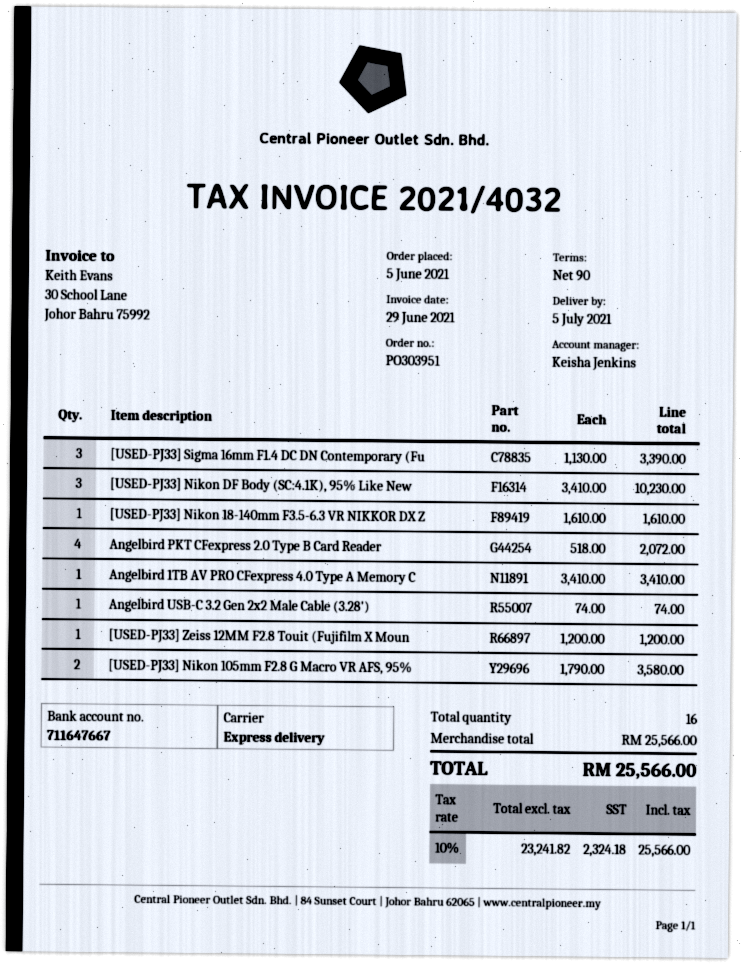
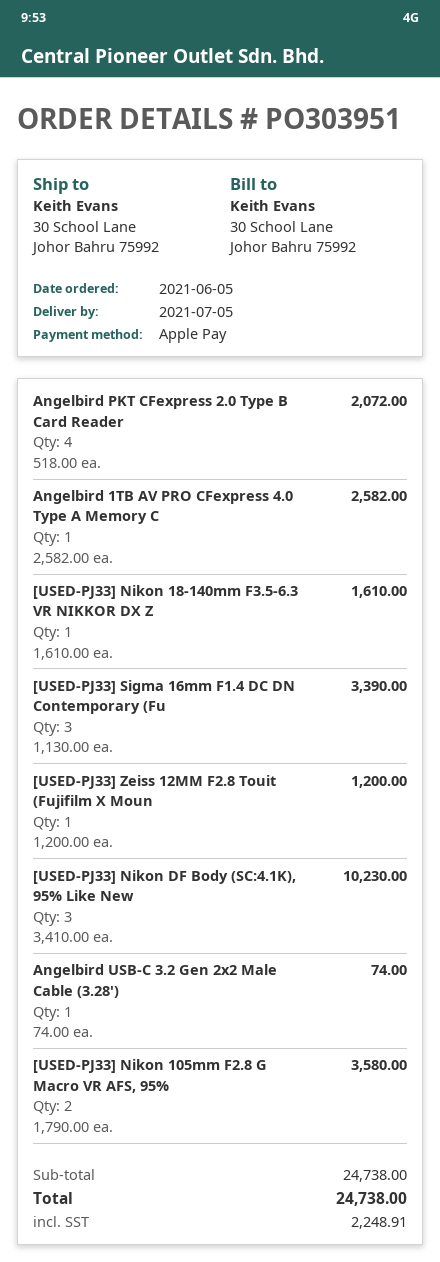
Angelbird 1TB AV PRO CFexpress 4.0 Type A Memory C: 1 x 3410.00 = 3410.00 -> 1 x 2582.00 = 2582.00
subtotal: 25566.00 -> 24738.00
tax: 2324.18 -> 2248.91
total: 25566.00 -> 24738.00

